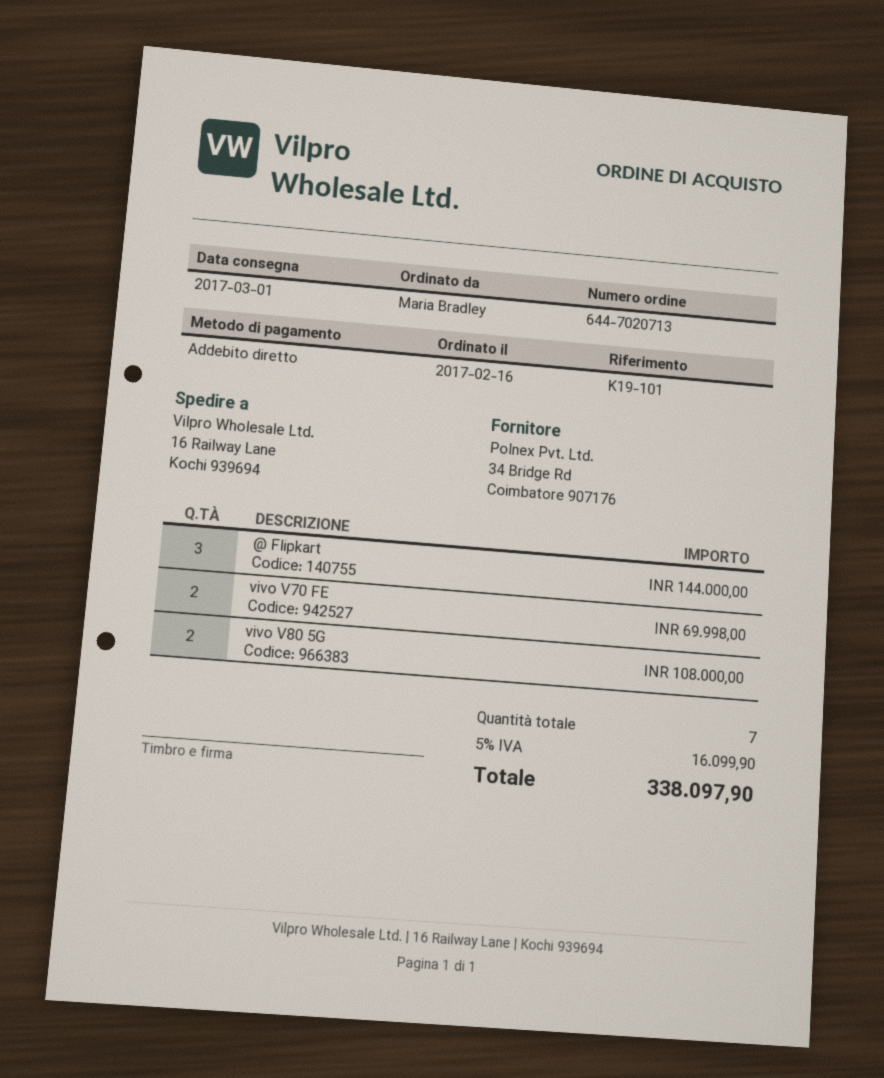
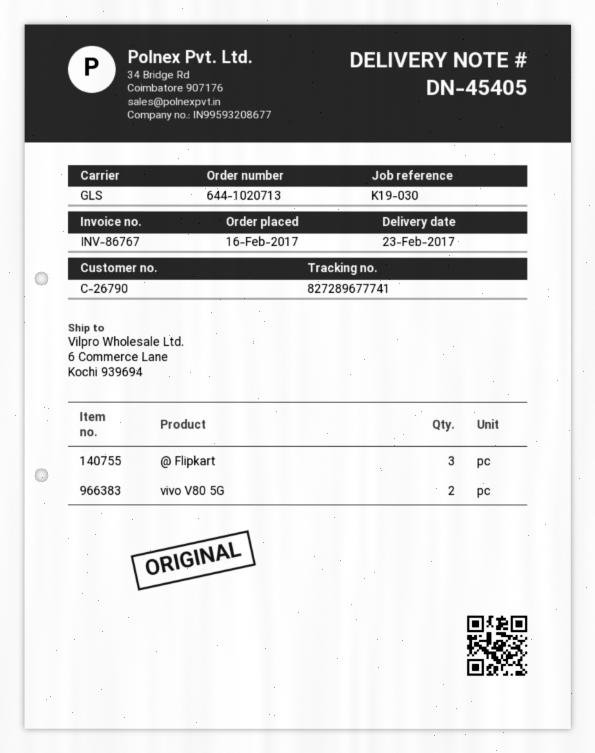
order number: 644-7020713 -> 644-1020713
delivery date: 2017-03-01 -> 2017-02-23
reference: K19-101 -> K19-030
ship to: 16 Railway Lane, Kochi 939694 -> 6 Commerce Lane, Kochi 939694
vivo V70 FE: 2 -> none

